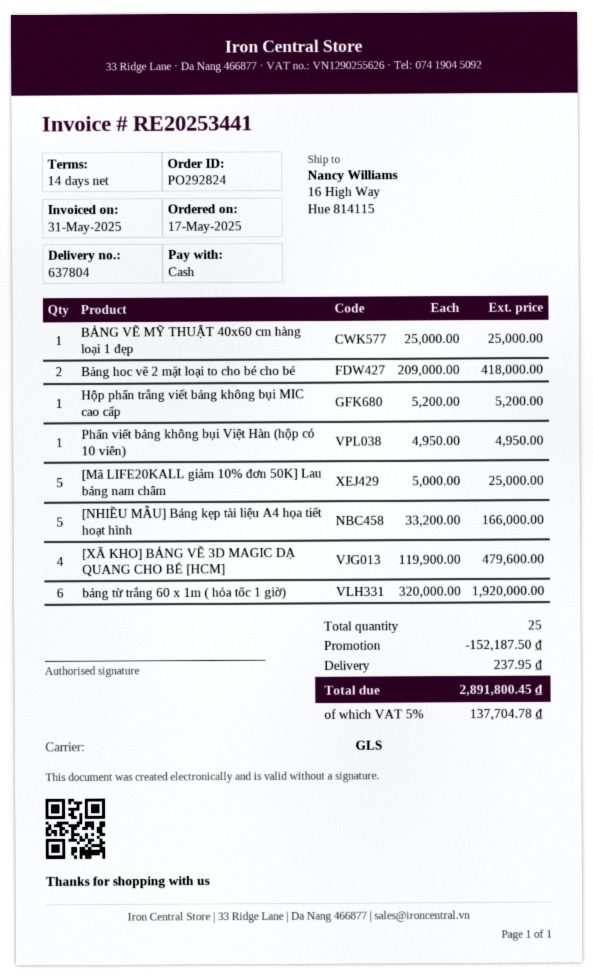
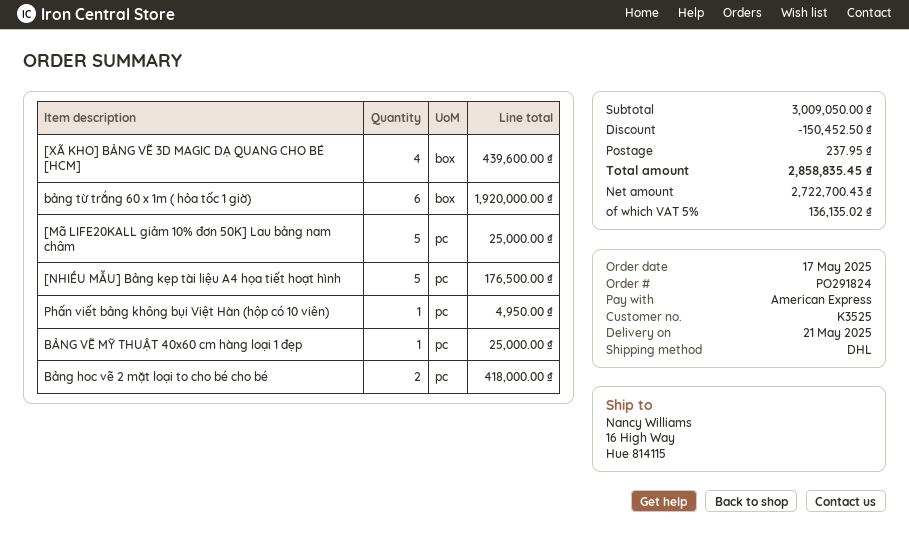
order number: PO292824 -> PO291824
payment method: cash -> American Express
shipping method: GLS -> DHL
Hộp phấn trắng viết bảng không bụi MIC cao cấp: 1 for 5200.00 -> none
[NHIỀU MẪU] Bảng kẹp tài liệu A4 họa tiết hoạt hình: 5 for 166000.00 -> 5 for 176500.00
[XÃ KHO] BẢNG VẼ 3D MAGIC DẠ QUANG CHO BÉ [HCM]: 4 for 479600.00 -> 4 for 439600.00
discount: 152187.50 -> 150452.50
tax: 5% = 137704.78 -> 5% = 136135.02
total: 2891800.45 -> 2858835.45

